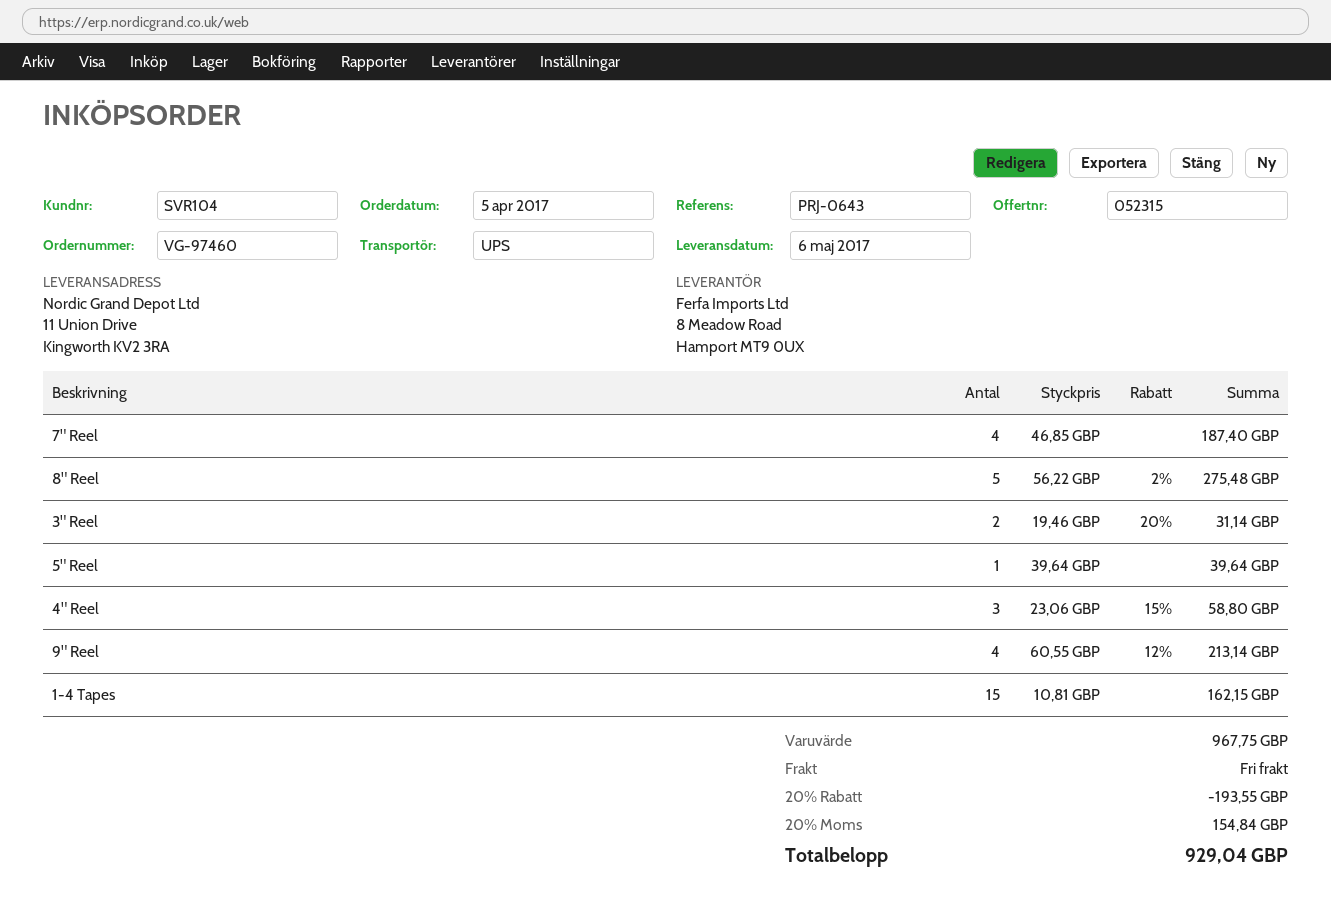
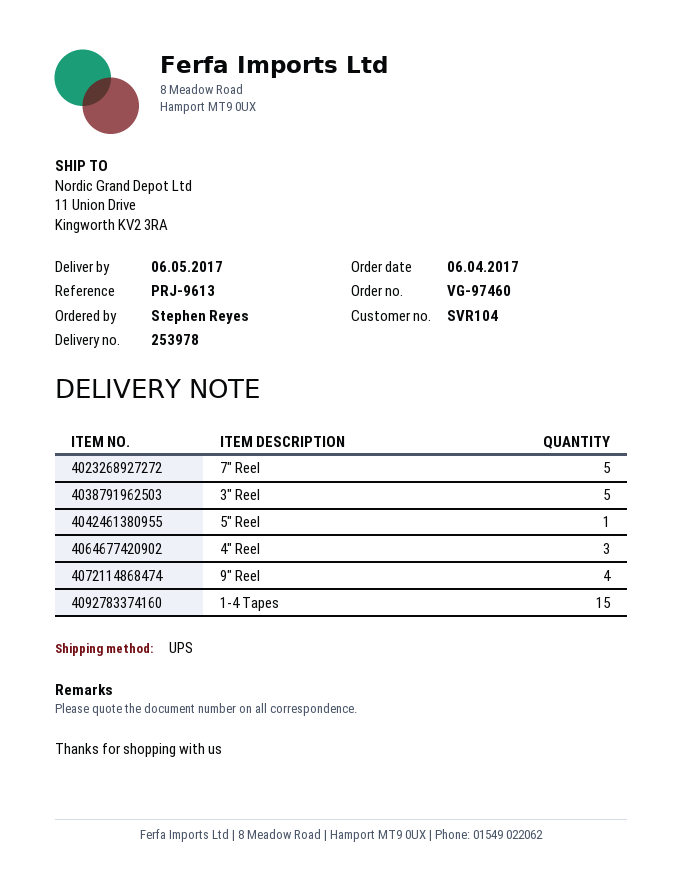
order date: 2017-04-05 -> 2017-04-06
reference: PRJ-0643 -> PRJ-9613
7" Reel: 4 -> 5
8" Reel: 5 -> none
3" Reel: 2 -> 5

